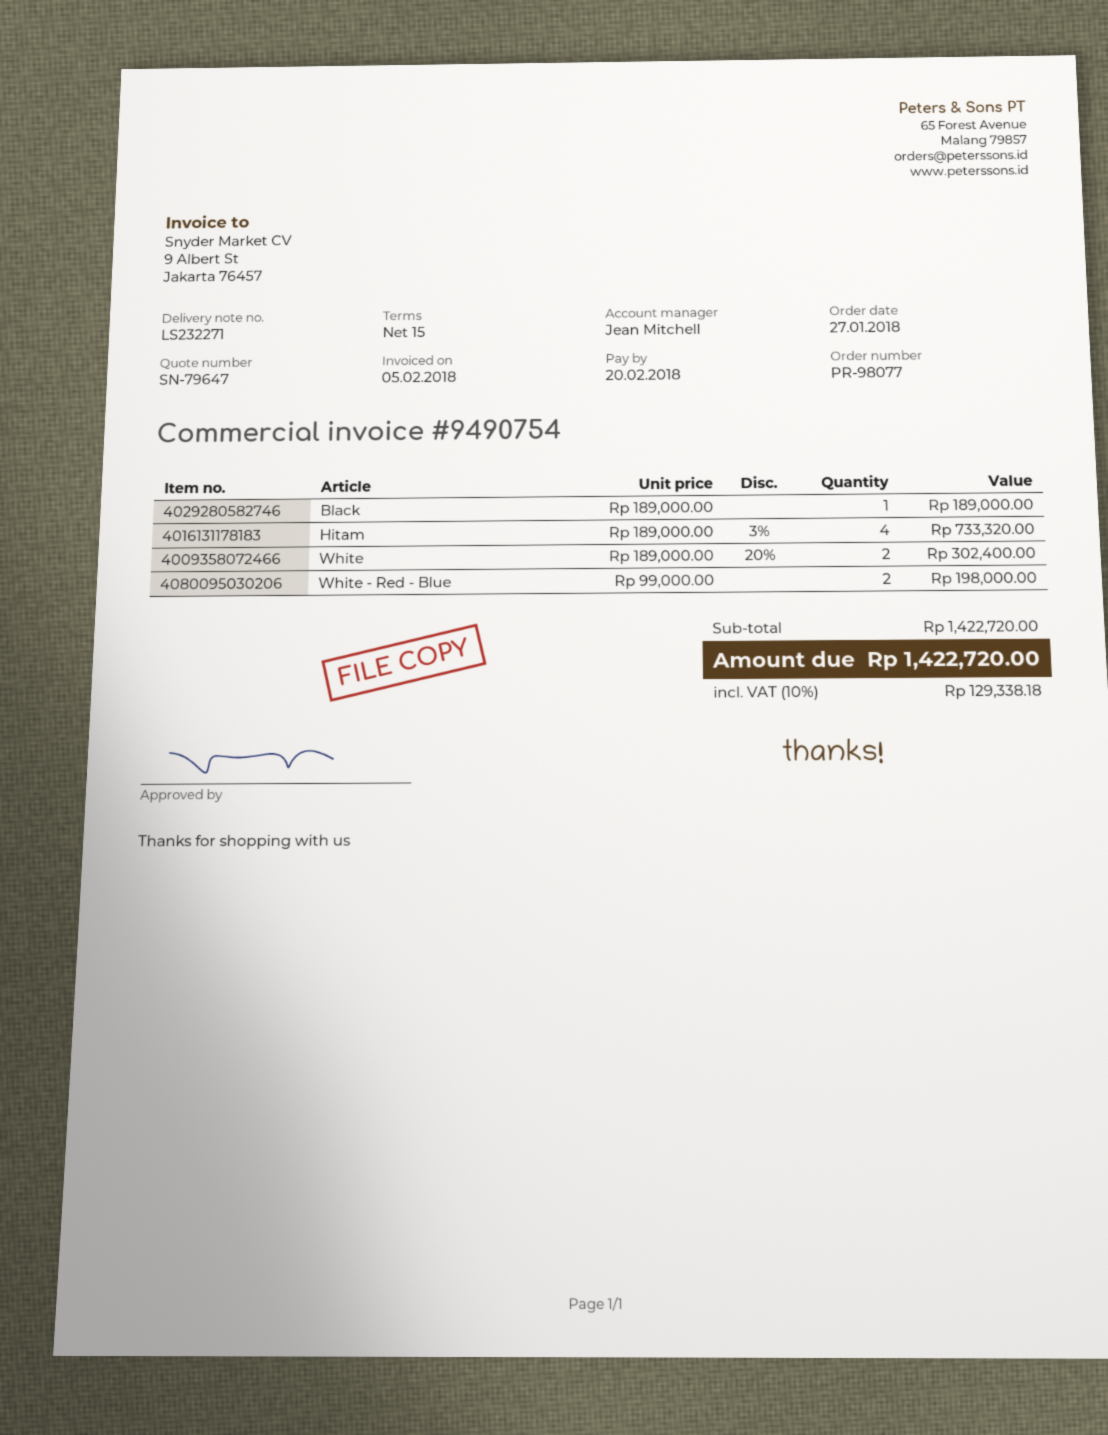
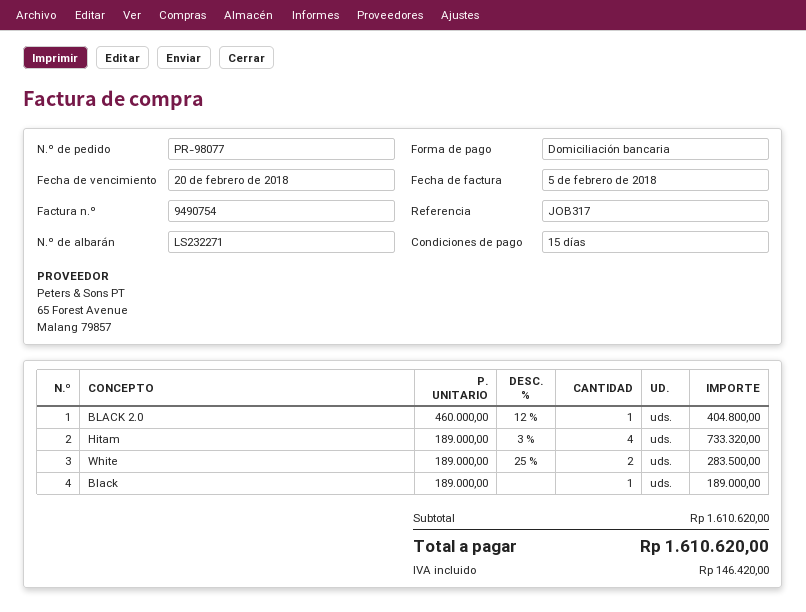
White: 2 x 189000.00 - 20% = 302400.00 -> 2 x 189000.00 - 25% = 283500.00
White - Red - Blue: 2 x 99000.00 = 198000.00 -> none
BLACK 2.0: none -> 1 x 460000.00 - 12% = 404800.00
subtotal: 1422720.00 -> 1610620.00
tax: 129338.18 -> 146420.00
total: 1422720.00 -> 1610620.00

